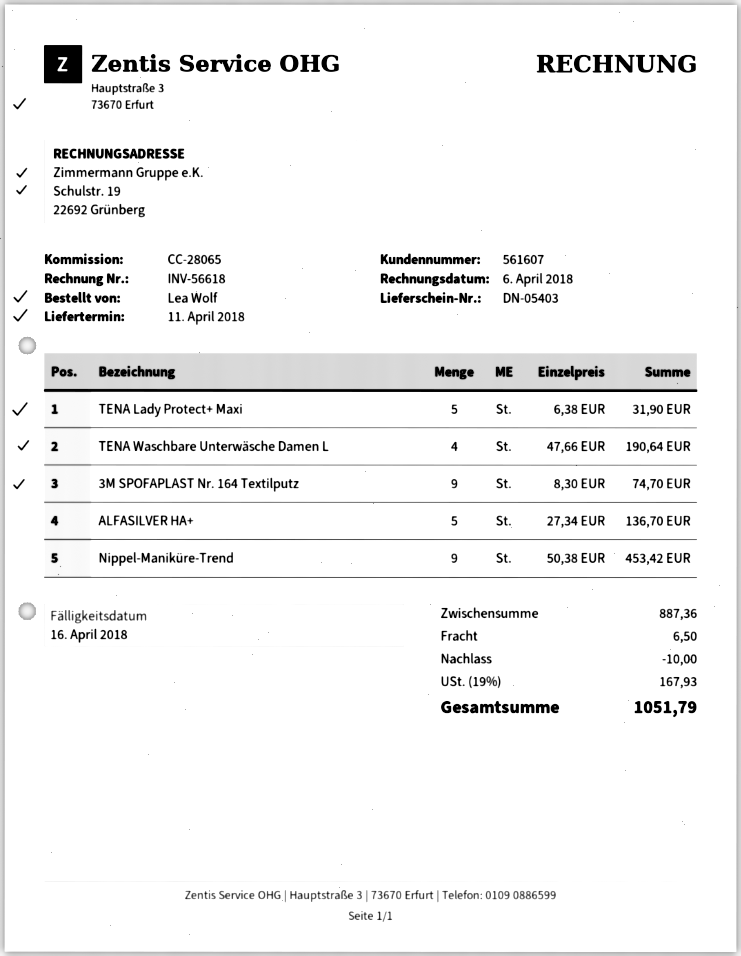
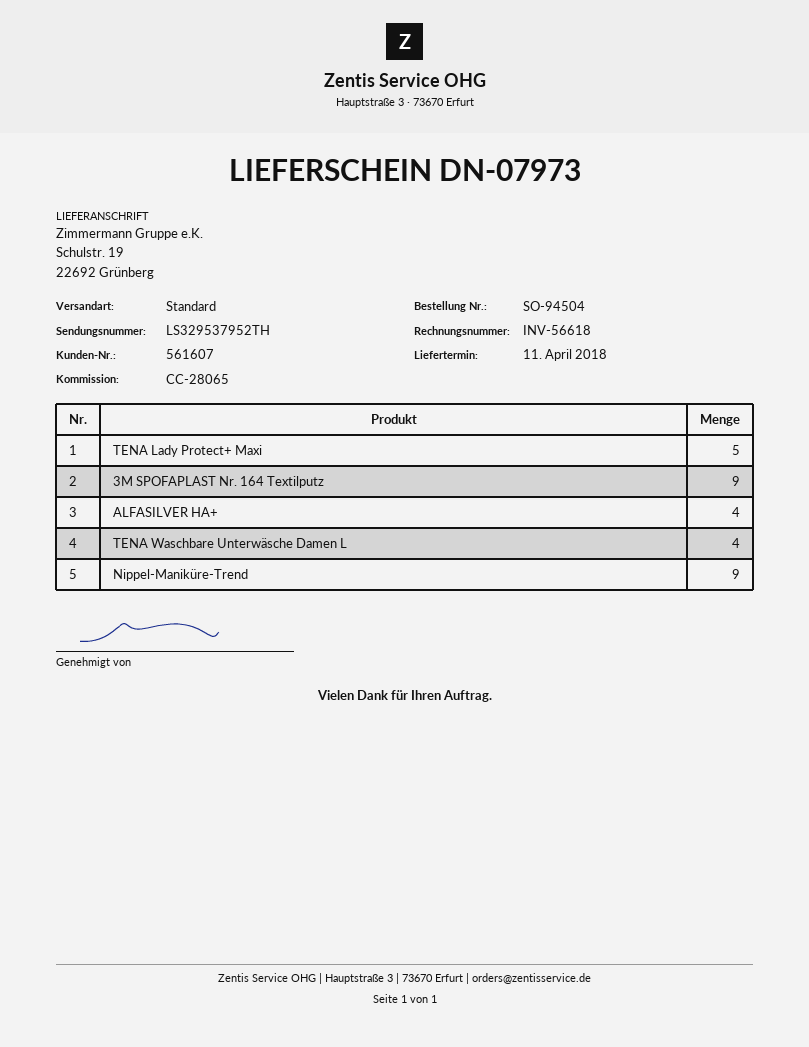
delivery note number: DN-05403 -> DN-07973
ALFASILVER HA+: 5 -> 4

